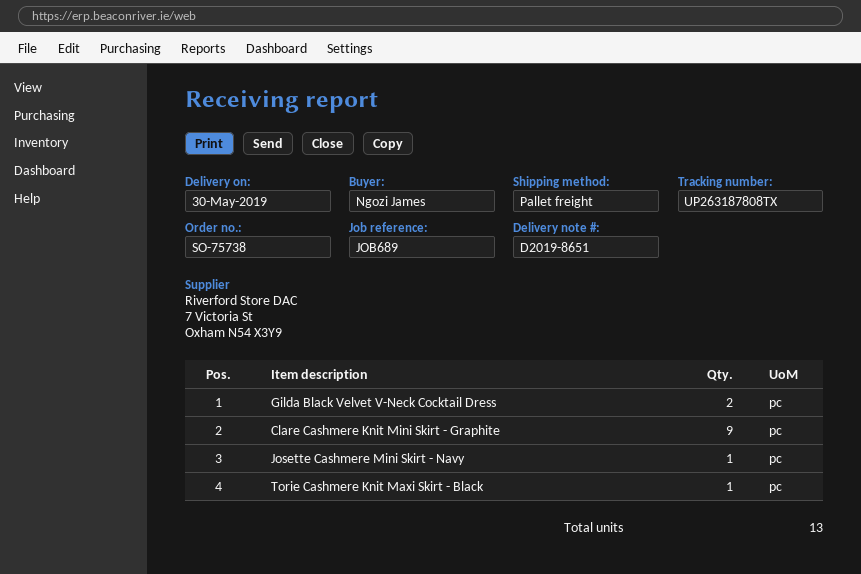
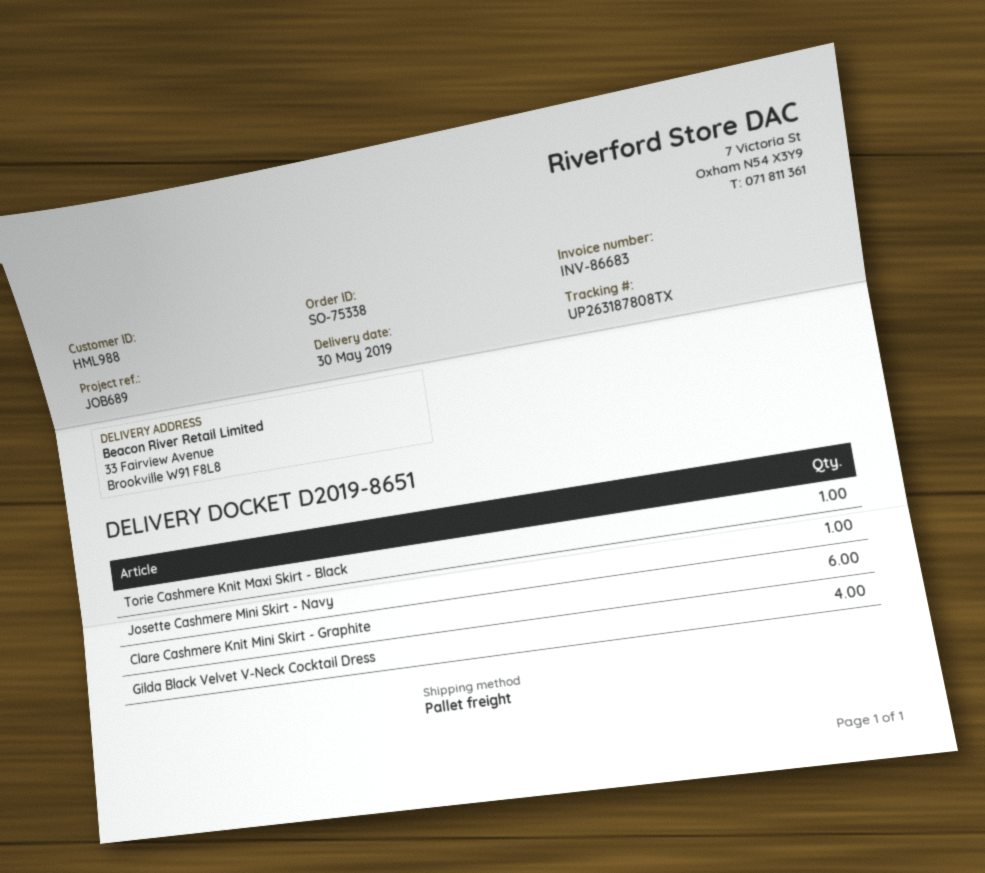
order number: SO-75738 -> SO-75338
Gilda Black Velvet V-Neck Cocktail Dress: 2 -> 4
Clare Cashmere Knit Mini Skirt - Graphite: 9 -> 6

